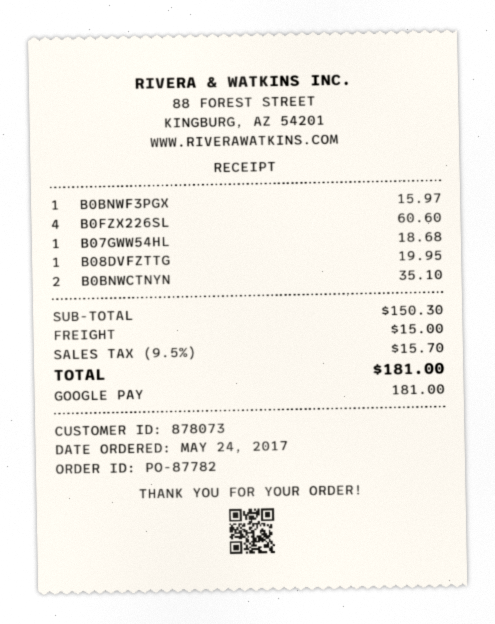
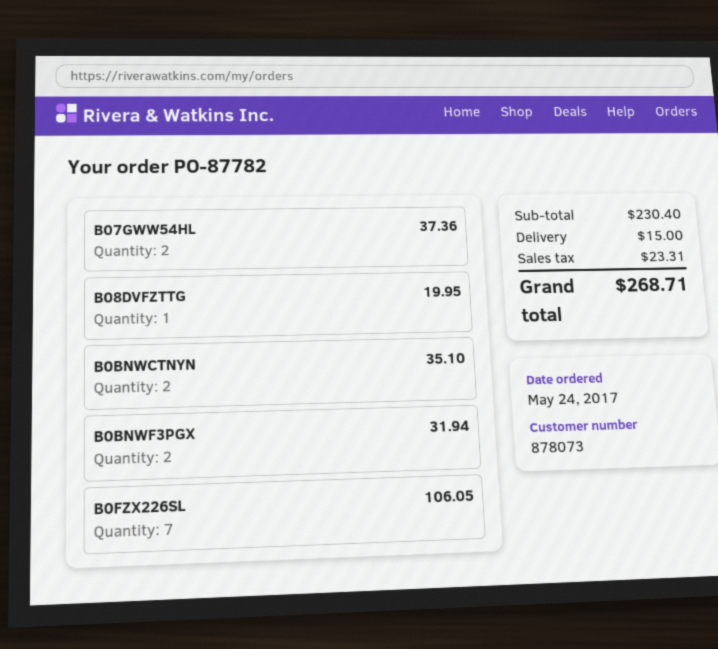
B0BNWF3PGX: 1 for 15.97 -> 2 for 31.94
B0FZX226SL: 4 for 60.60 -> 7 for 106.05
B07GWW54HL: 1 for 18.68 -> 2 for 37.36
subtotal: 150.30 -> 230.40
tax: 15.70 -> 23.31
total: 181.00 -> 268.71

